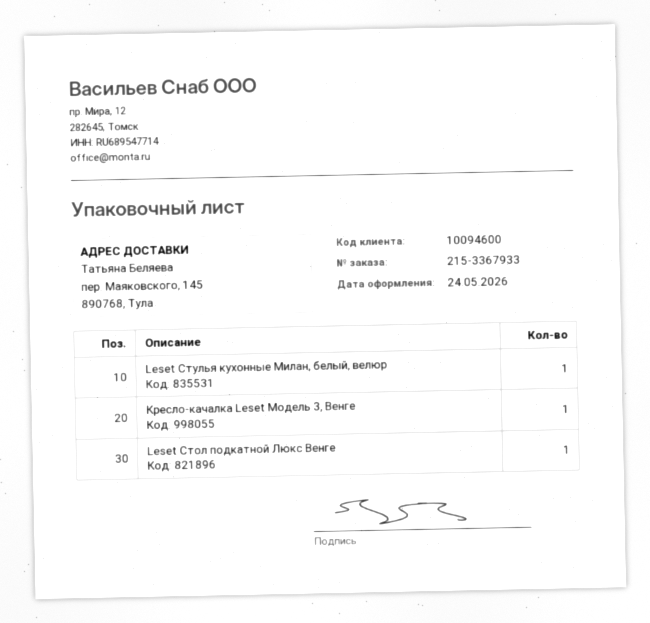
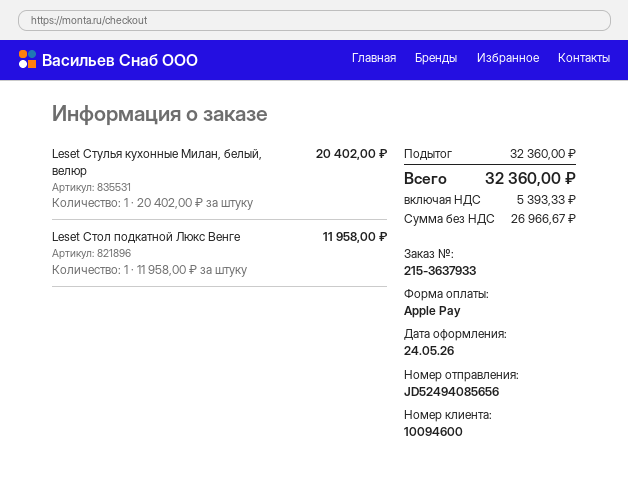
order number: 215-3367933 -> 215-3637933
Кресло-качалка Leset Модель 3, Венге: 1 -> none

